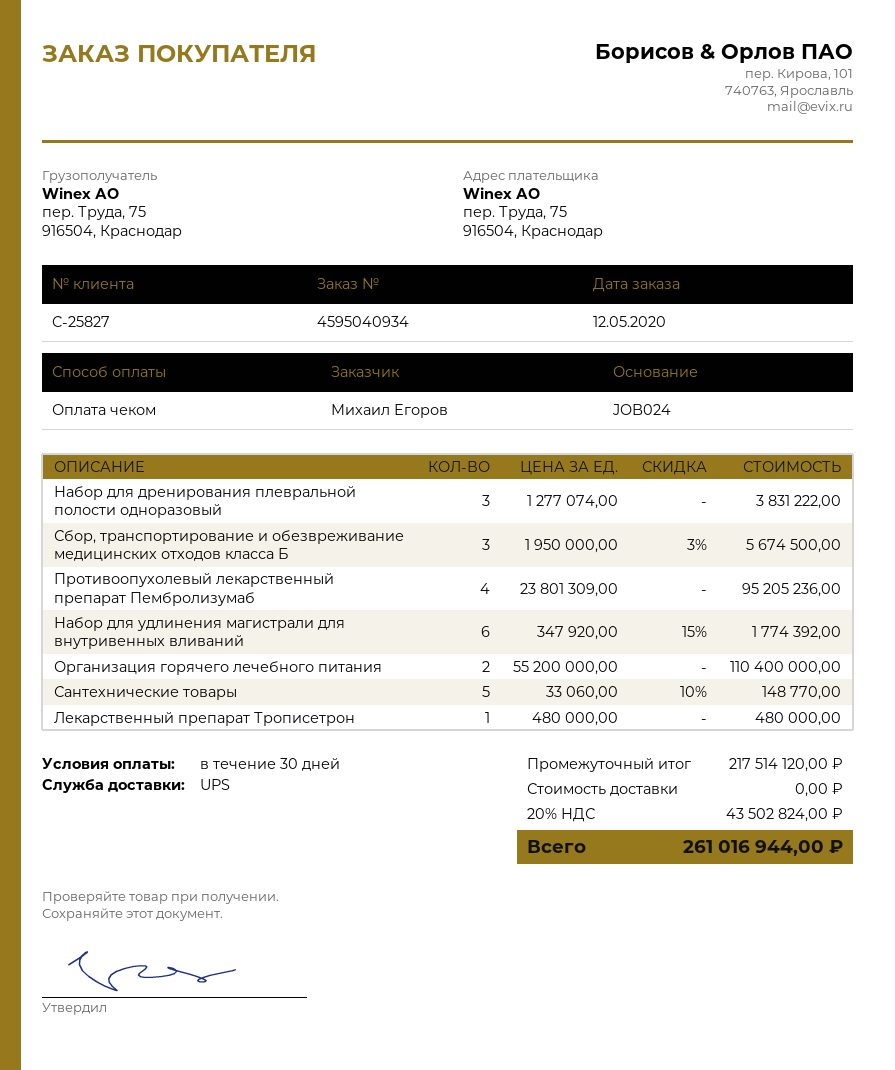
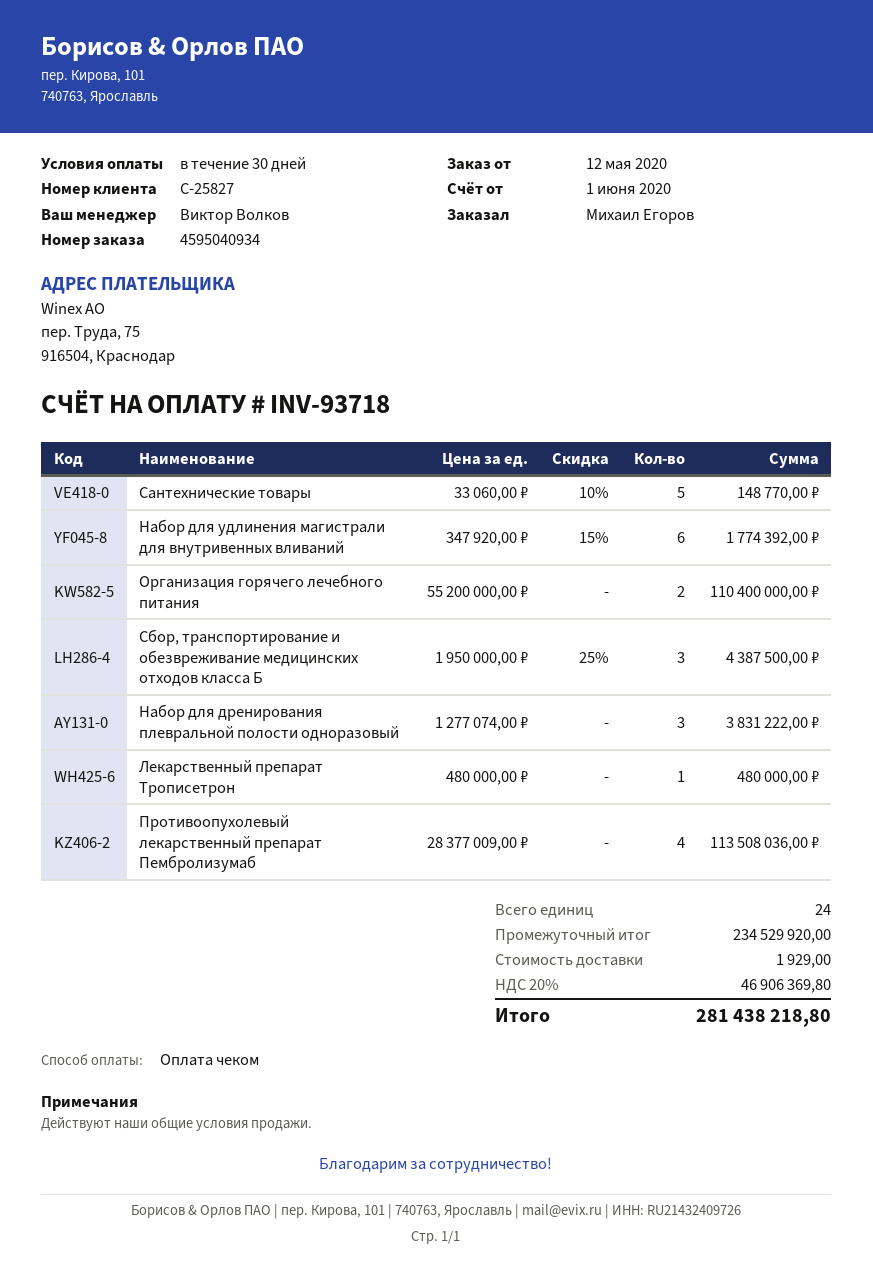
Сбор, транспортирование и обезвреживание медицинских отходов класса Б: 3 x 1950000.00 - 3% = 5674500.00 -> 3 x 1950000.00 - 25% = 4387500.00
Противоопухолевый лекарственный препарат Пембролизумаб: 4 x 23801309.00 = 95205236.00 -> 4 x 28377009.00 = 113508036.00
subtotal: 217514120.00 -> 234529920.00
shipping: 0.00 -> 1929.00
tax: 20% = 43502824.00 -> 20% = 46906369.80
total: 261016944.00 -> 281438218.80

